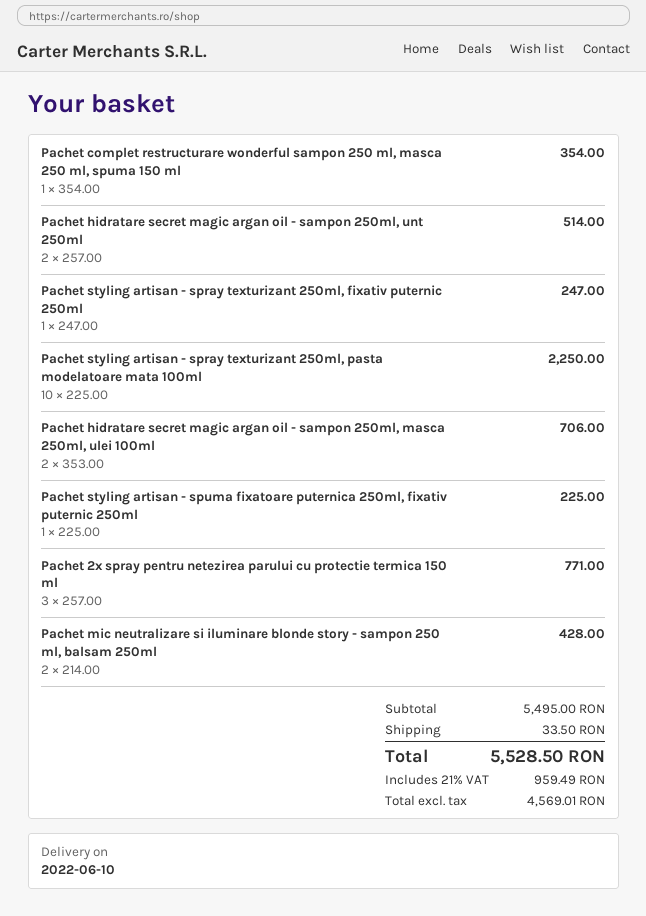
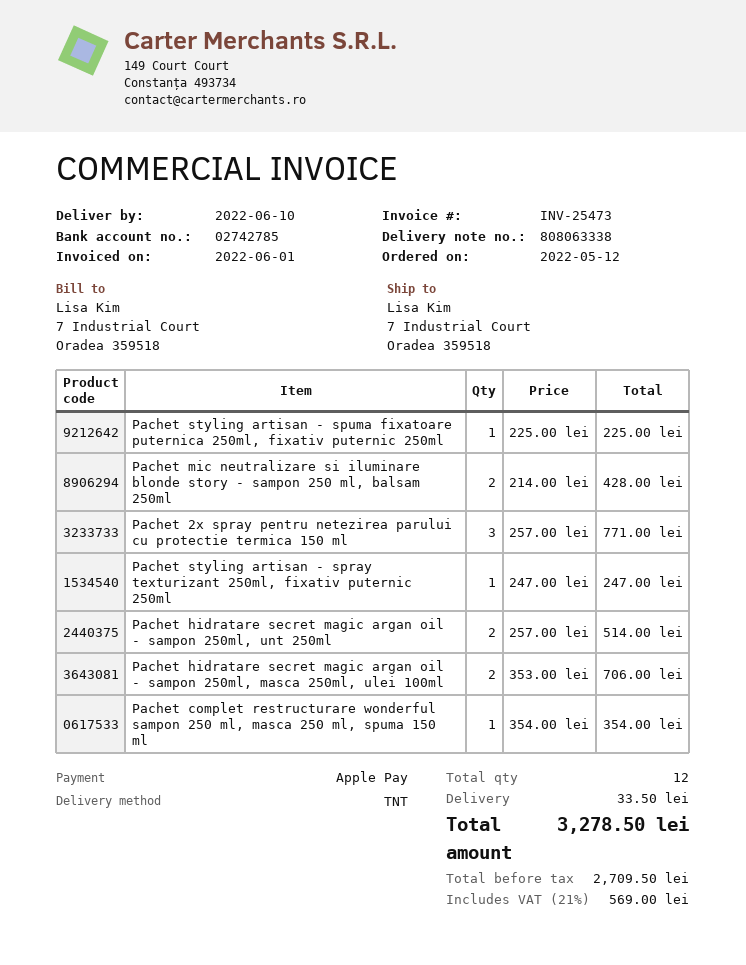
Pachet styling artisan - spray texturizant 250ml, pasta modelatoare mata 100ml: 10 x 225.00 = 2250.00 -> none
net: 4569.01 -> 2709.50
tax: 21% = 959.49 -> 21% = 569.00
total: 5528.50 -> 3278.50

